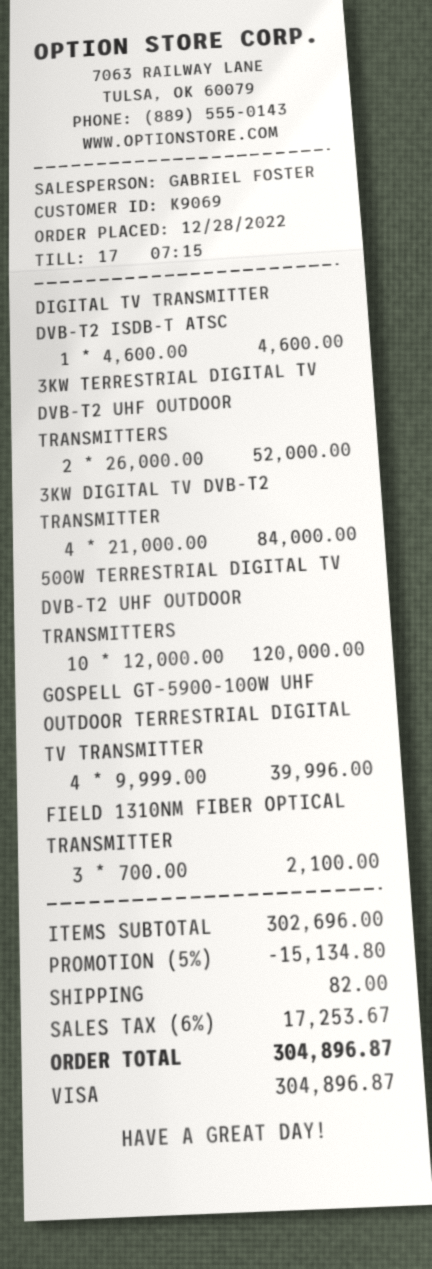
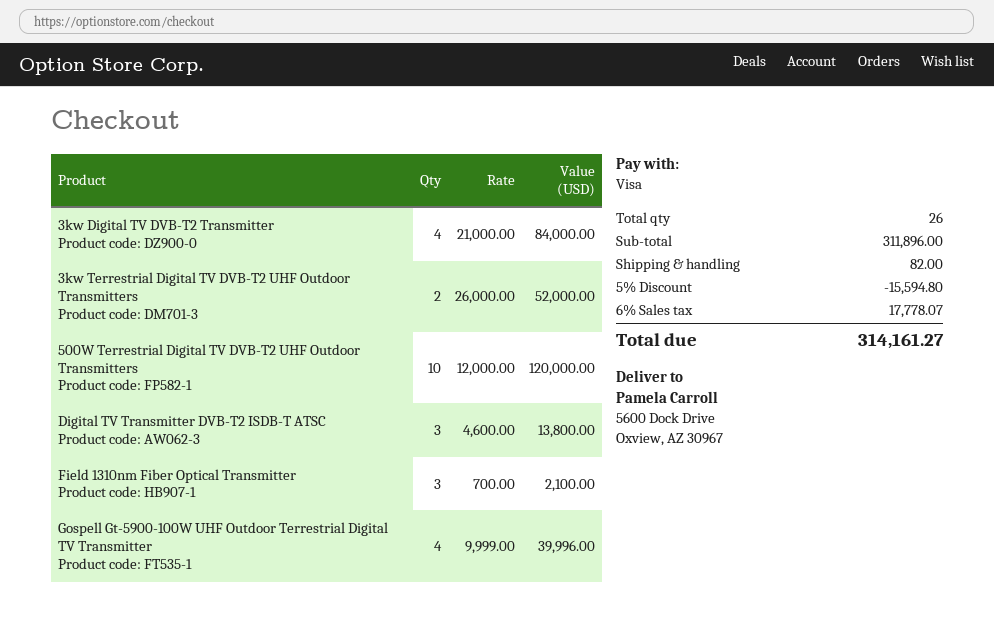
DIGITAL TV TRANSMITTER DVB-T2 ISDB-T ATSC: 1 x 4600.00 = 4600.00 -> 3 x 4600.00 = 13800.00
subtotal: 302696.00 -> 311896.00
discount: 5% = 15134.80 -> 5% = 15594.80
tax: 6% = 17253.67 -> 6% = 17778.07
total: 304896.87 -> 314161.27

